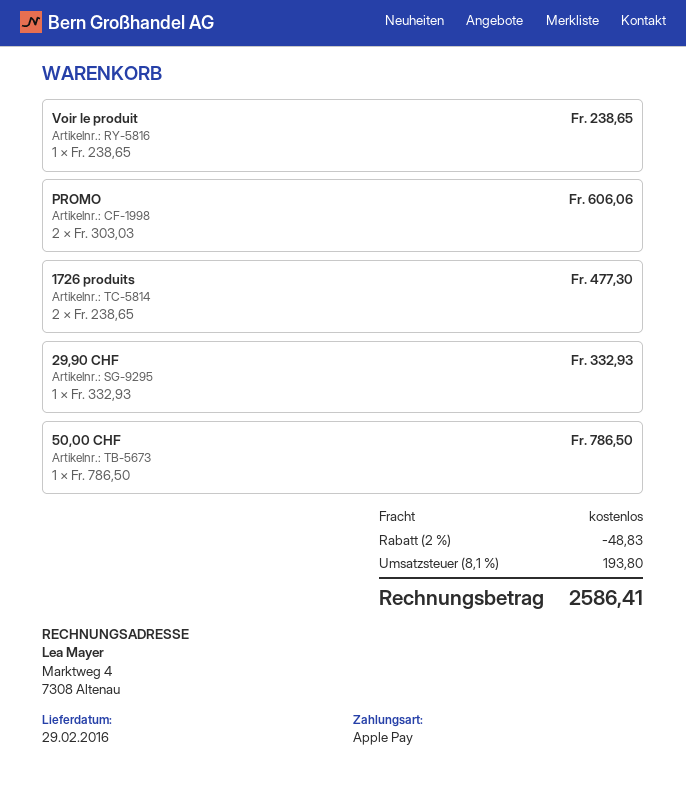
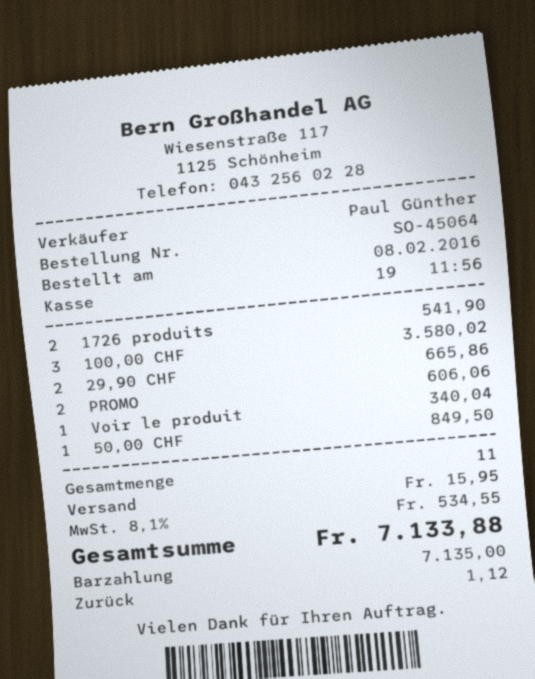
payment method: Apple Pay -> cash
Voir le produit: 1 for 238.65 -> 1 for 340.04
1726 produits: 2 for 477.30 -> 2 for 541.90
29,90 CHF: 1 for 332.93 -> 2 for 665.86
50,00 CHF: 1 for 786.50 -> 1 for 849.50
100,00 CHF: none -> 3 for 3580.02
discount: 2% = 48.83 -> none
shipping: 0.00 -> 15.95
tax: 8.1% = 193.80 -> 8.1% = 534.55
total: 2586.41 -> 7133.88

